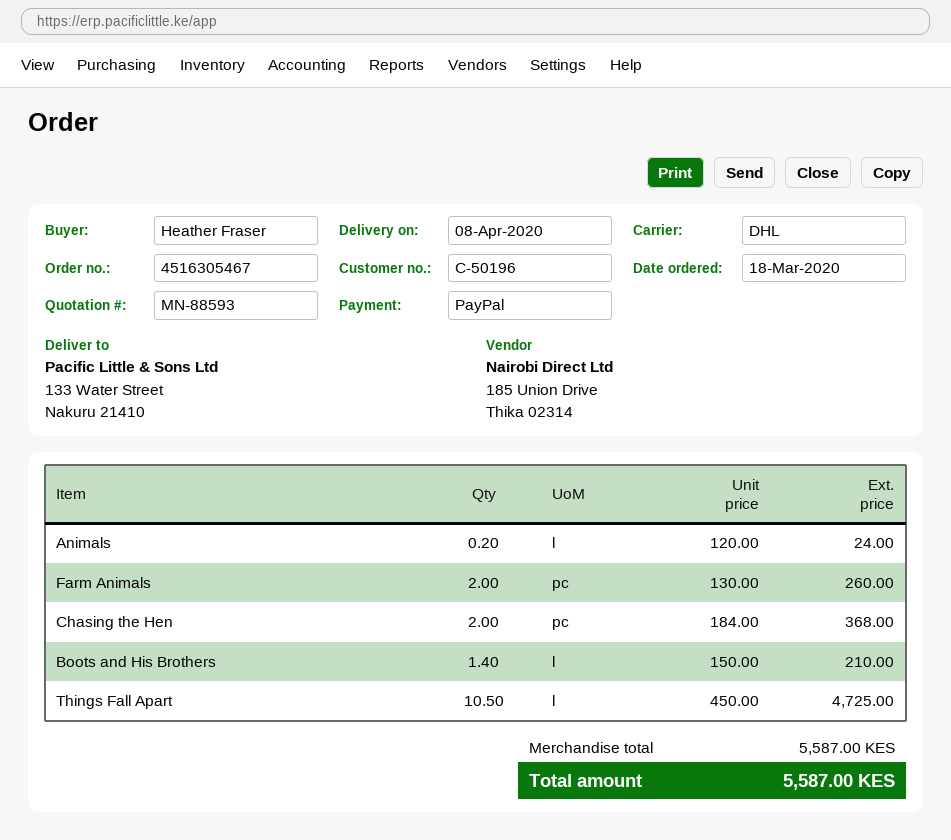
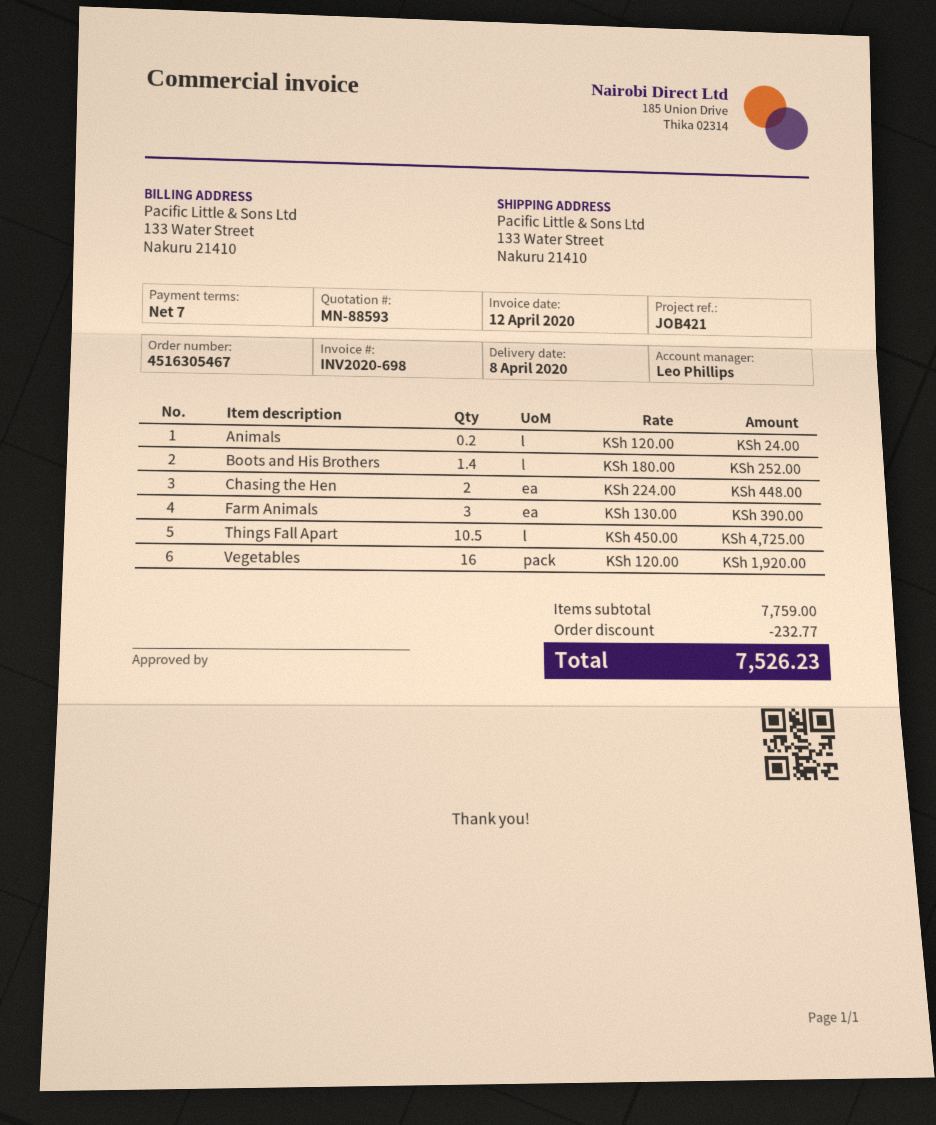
Farm Animals: 2 x 130.00 = 260.00 -> 3 x 130.00 = 390.00
Chasing the Hen: 2 x 184.00 = 368.00 -> 2 x 224.00 = 448.00
Boots and His Brothers: 1.4 x 150.00 = 210.00 -> 1.4 x 180.00 = 252.00
Vegetables: none -> 16 x 120.00 = 1920.00
subtotal: 5587.00 -> 7759.00
discount: none -> 232.77
total: 5587.00 -> 7526.23

